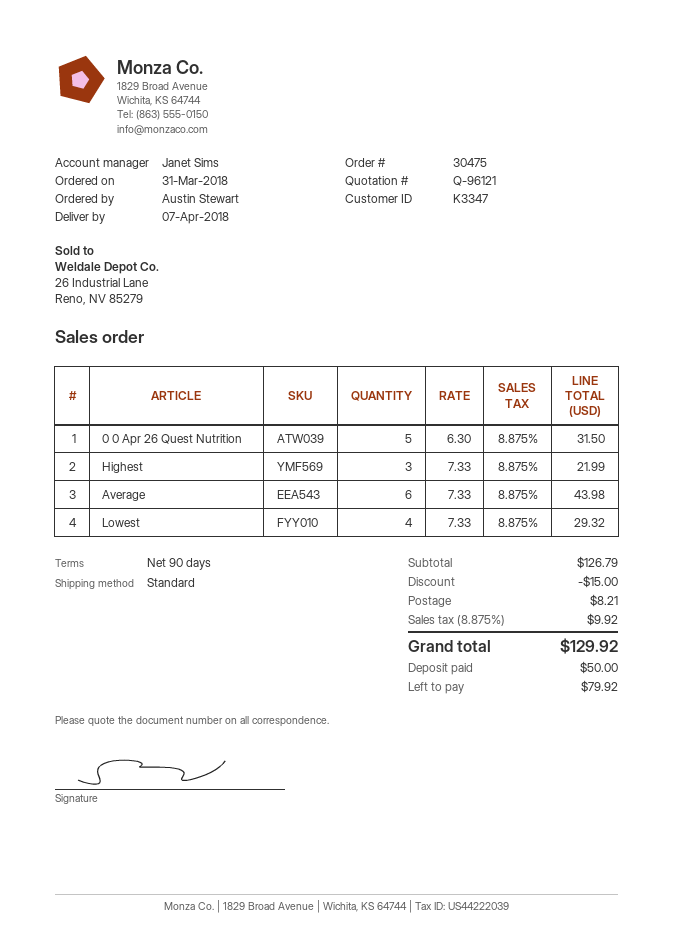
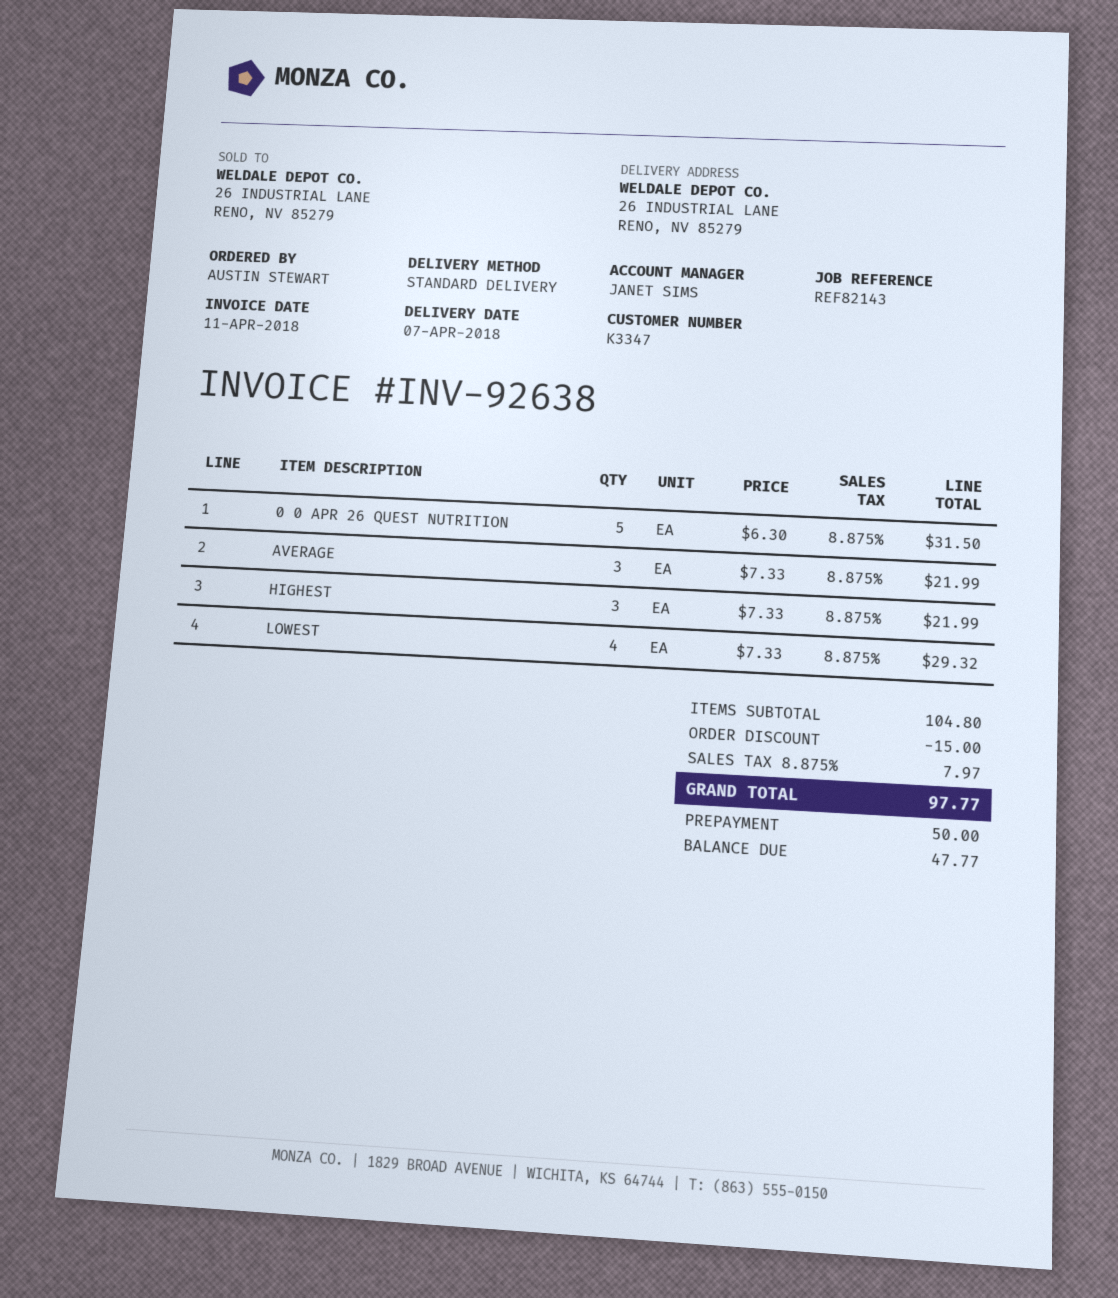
Average: 6 x 7.33 = 43.98 -> 3 x 7.33 = 21.99
subtotal: 126.79 -> 104.80
shipping: 8.21 -> none
tax: 8.875% = 9.92 -> 8.875% = 7.97
total: 129.92 -> 97.77
balance: 79.92 -> 47.77

